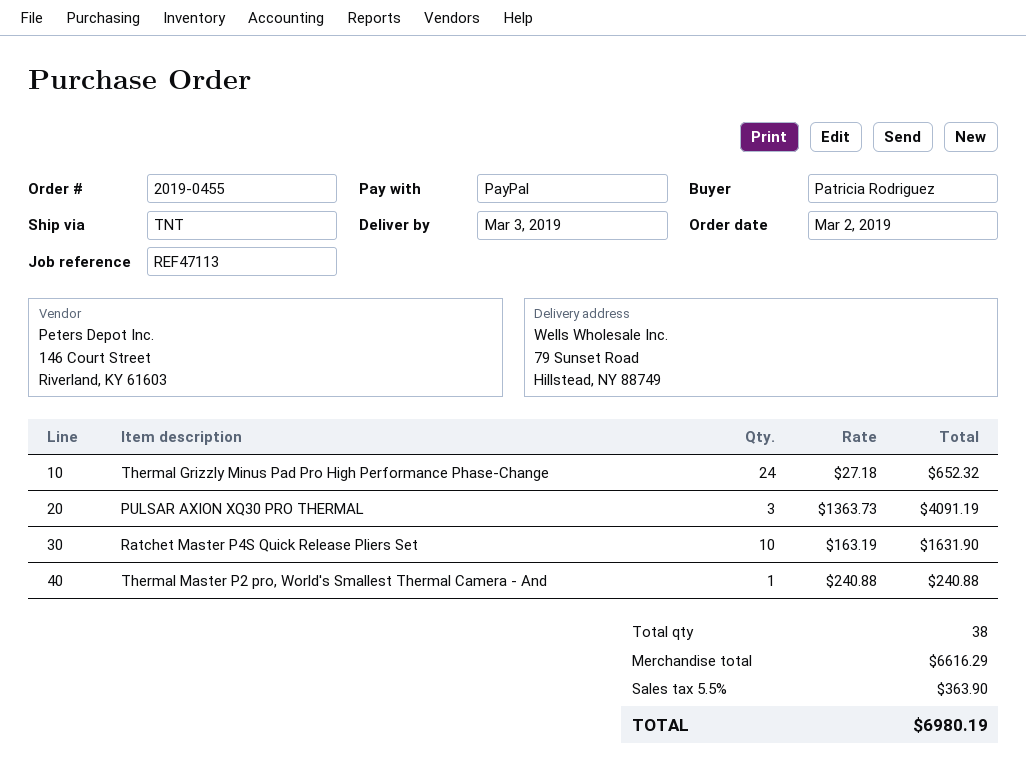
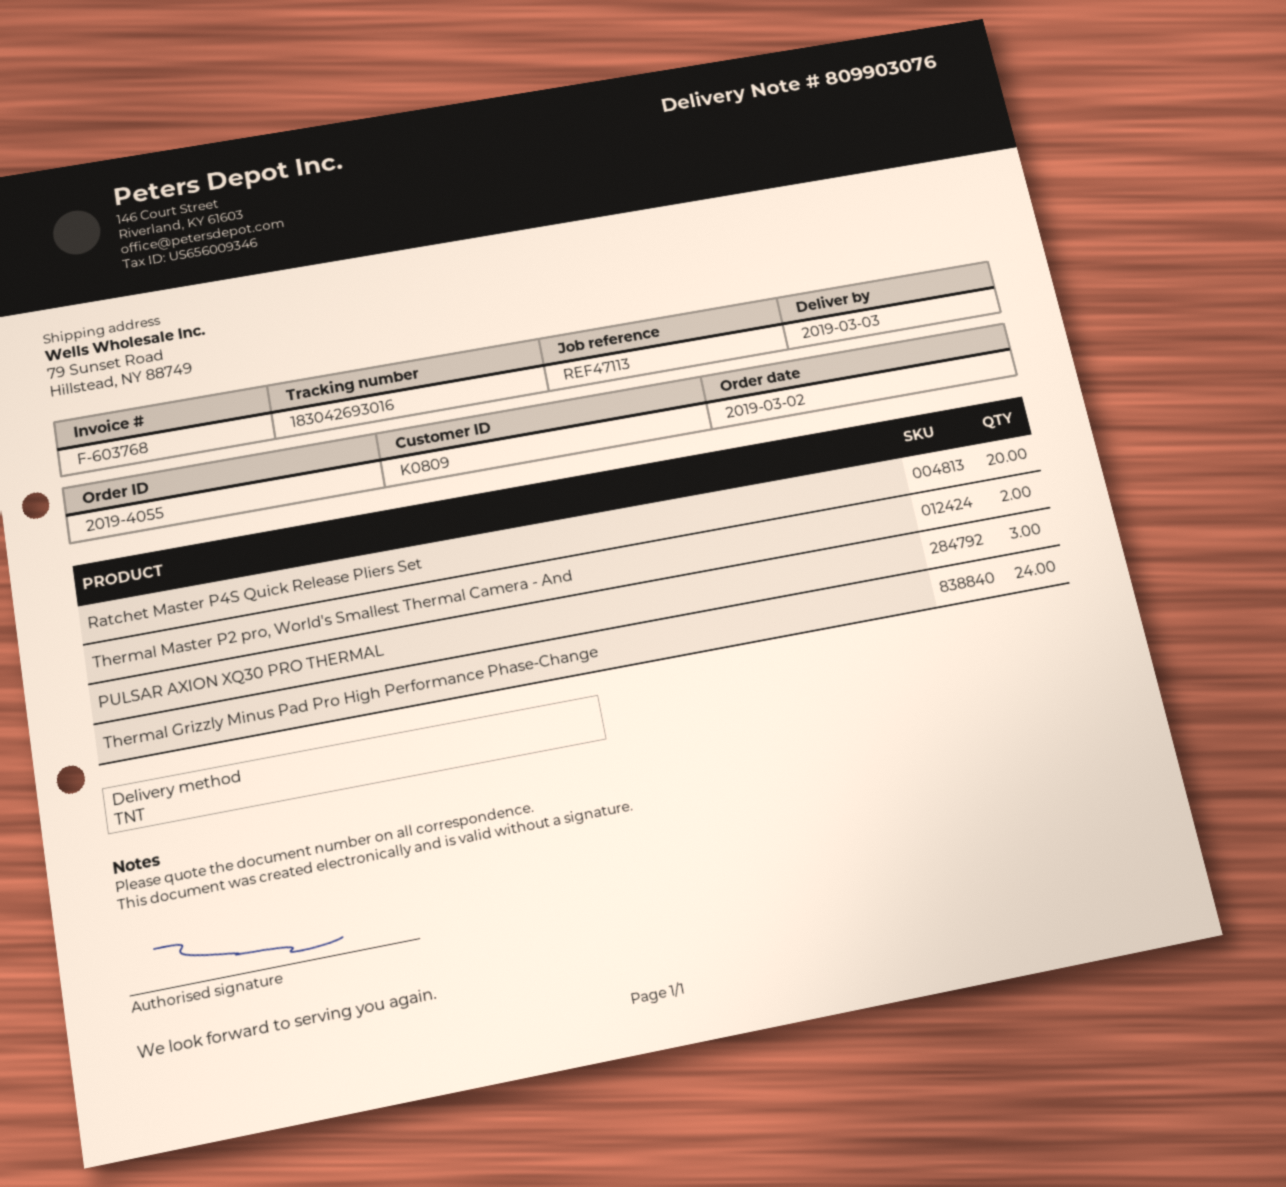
order number: 2019-0455 -> 2019-4055
Ratchet Master P4S Quick Release Pliers Set: 10 -> 20
Thermal Master P2 pro, World's Smallest Thermal Camera - And: 1 -> 2

